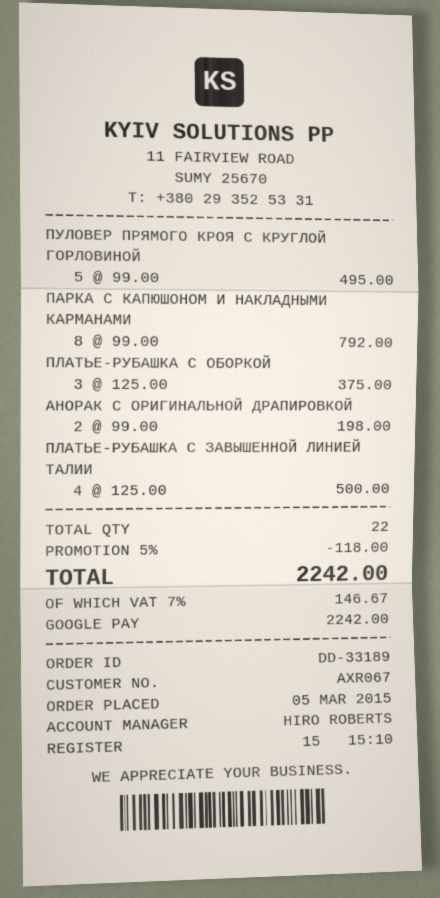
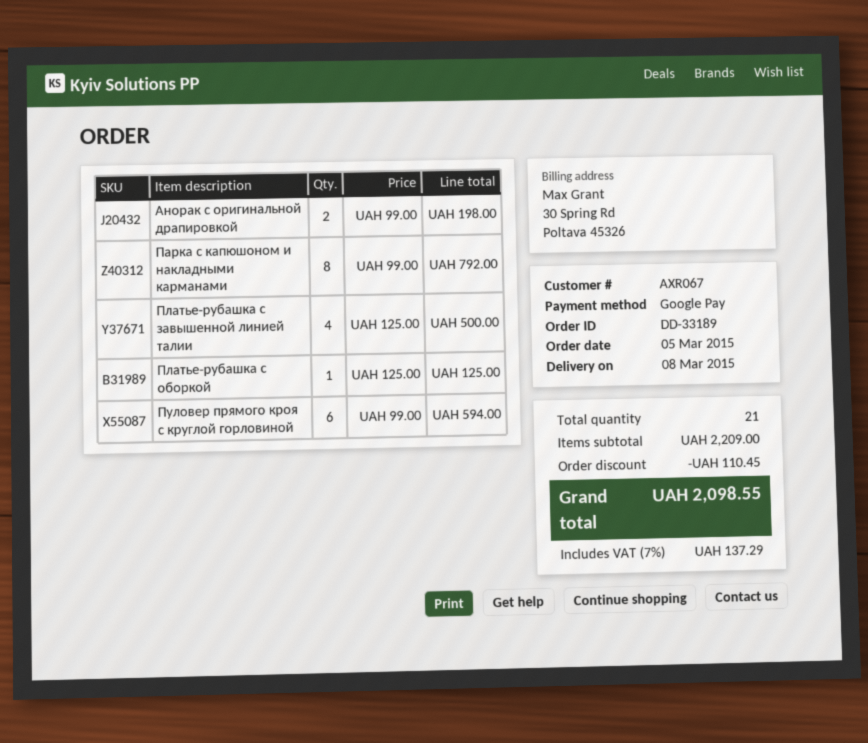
ПУЛОВЕР ПРЯМОГО КРОЯ С КРУГЛОЙ ГОРЛОВИНОЙ: 5 x 99.00 = 495.00 -> 6 x 99.00 = 594.00
ПЛАТЬЕ-РУБАШКА С ОБОРКОЙ: 3 x 125.00 = 375.00 -> 1 x 125.00 = 125.00
total quantity: 22 -> 21
discount: 118.00 -> 110.45
tax: 7% = 146.67 -> 7% = 137.29
total: 2242.00 -> 2098.55

